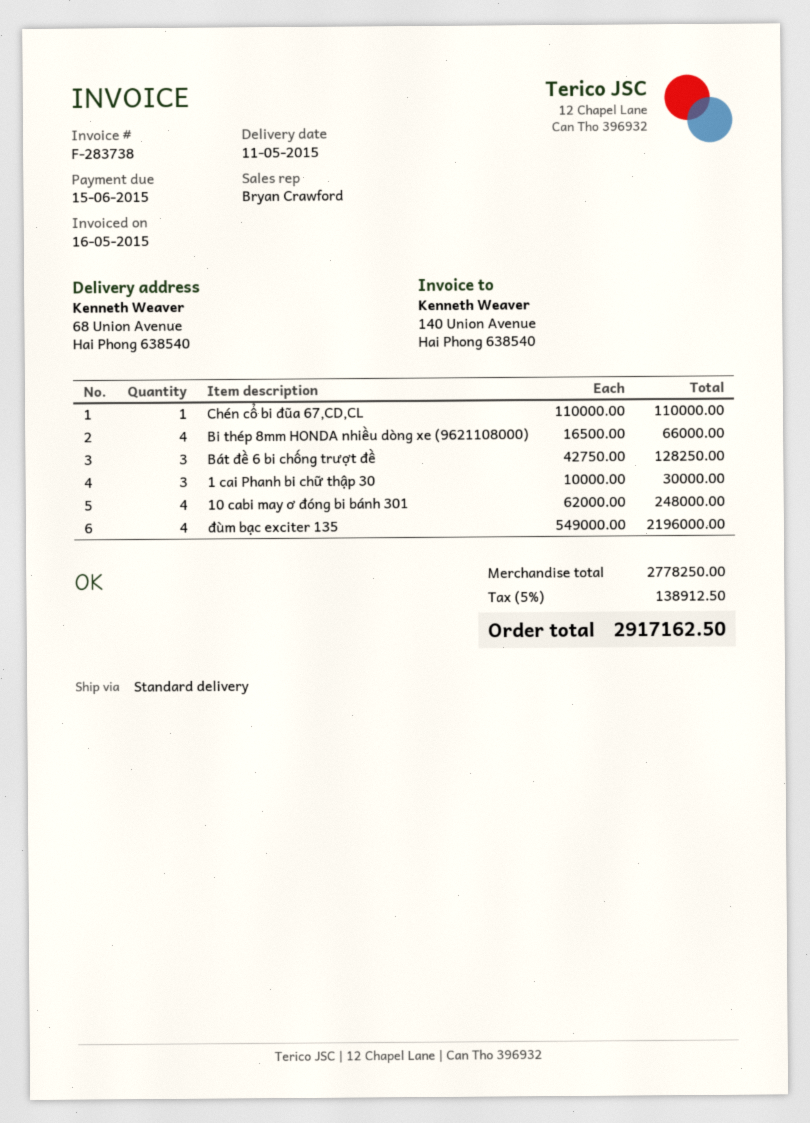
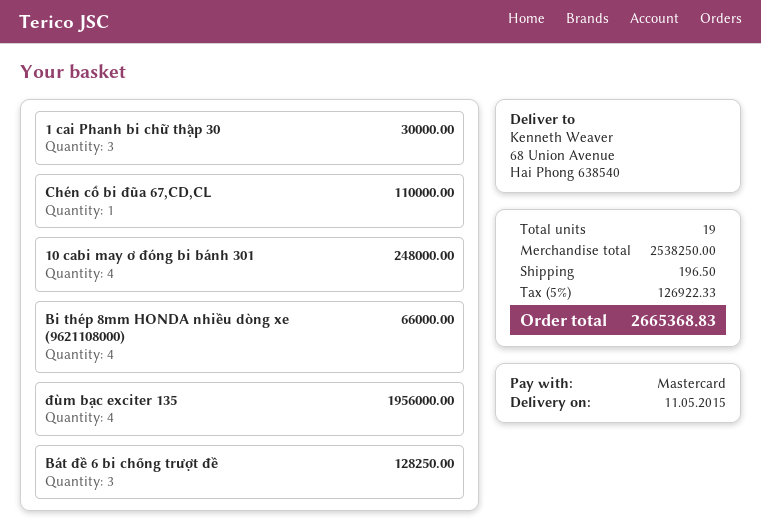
đùm bạc exciter 135: 4 for 2196000.00 -> 4 for 1956000.00
subtotal: 2778250.00 -> 2538250.00
shipping: none -> 196.50
tax: 5% = 138912.50 -> 5% = 126922.33
total: 2917162.50 -> 2665368.83

